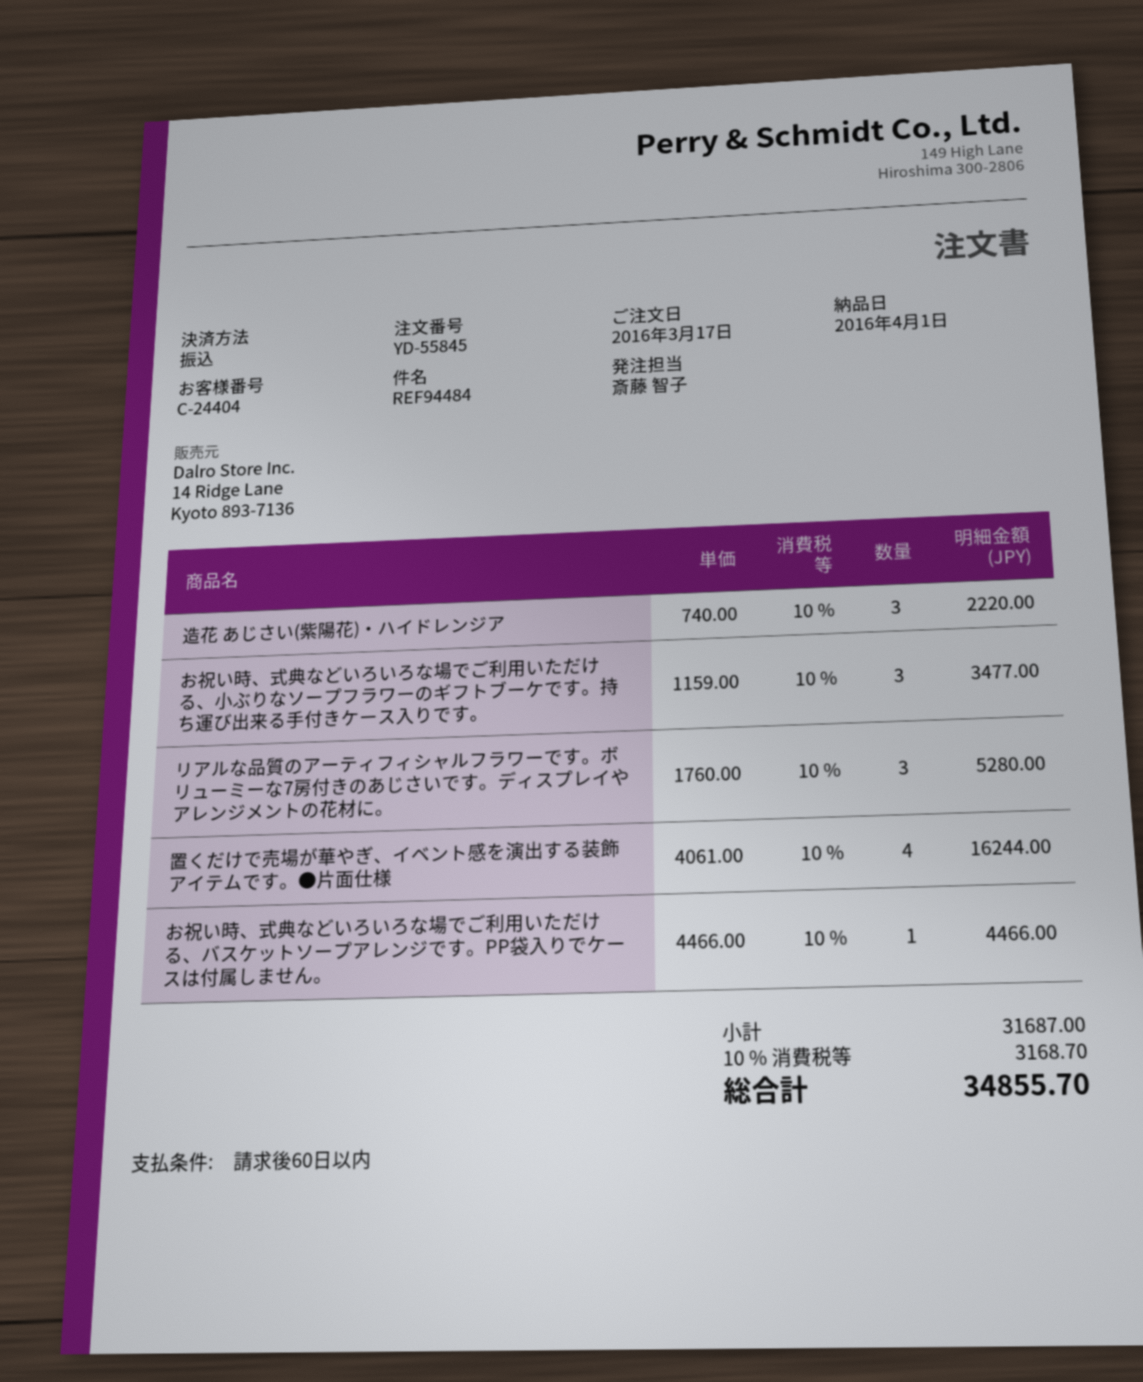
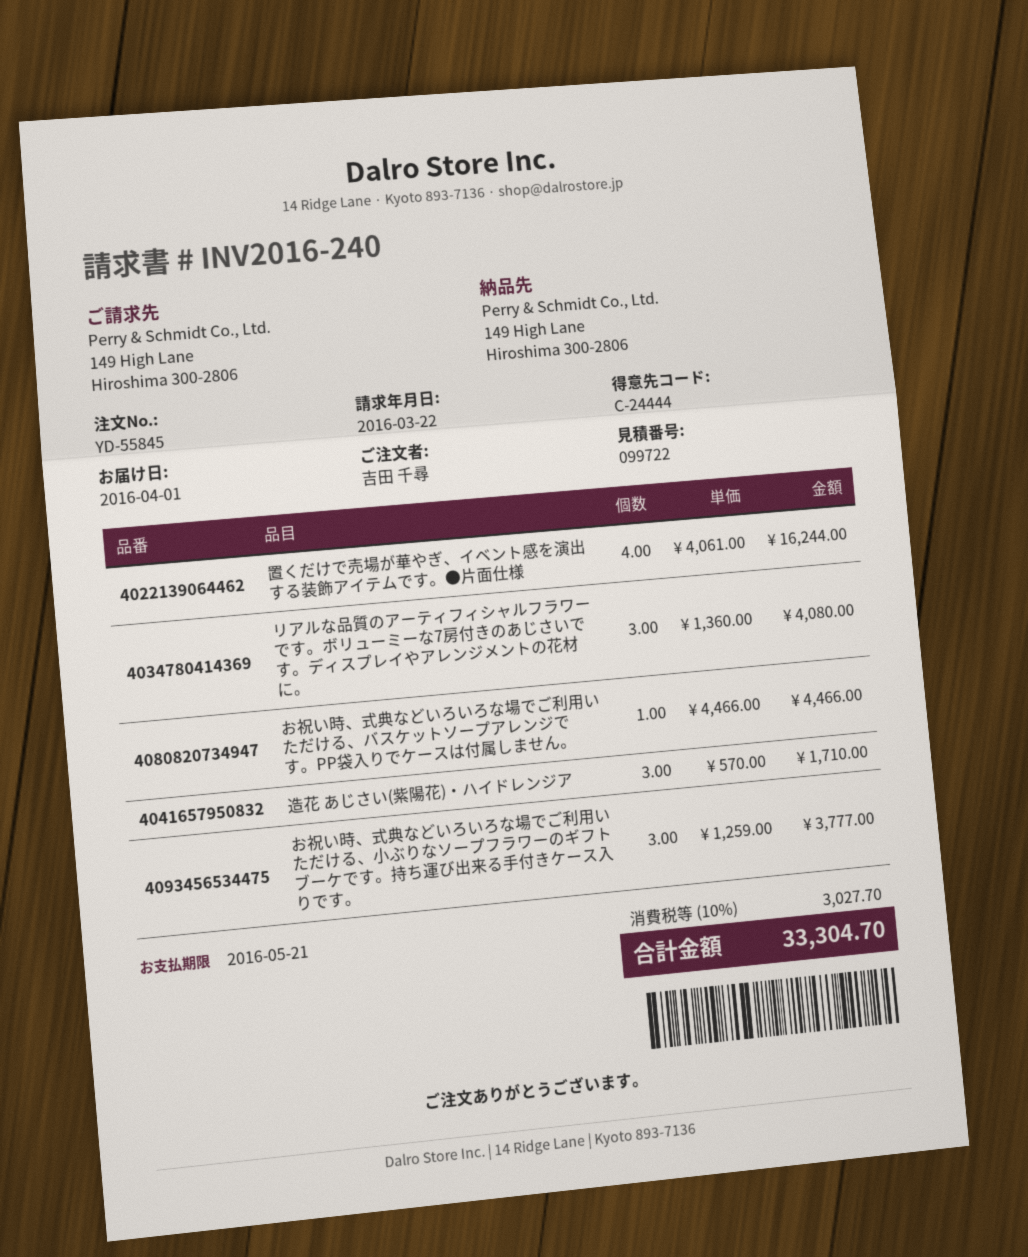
customer number: C-24404 -> C-24444
ordered by: 斎藤 智子 -> 吉田 千尋
造花 あじさい(紫陽花)・ハイドレンジア: 3 x 740.00 = 2220.00 -> 3 x 570.00 = 1710.00
お祝い時、式典などいろいろな場でご利用いただける、小ぶりなソープフラワーのギフトブーケです。持ち運び出来る手付きケース入りです。: 3 x 1159.00 = 3477.00 -> 3 x 1259.00 = 3777.00
リアルな品質のアーティフィシャルフラワーです。ボリューミーな7房付きのあじさいです。ディスプレイやアレンジメントの花材に。: 3 x 1760.00 = 5280.00 -> 3 x 1360.00 = 4080.00
tax: 10% = 3168.70 -> 10% = 3027.70
total: 34855.70 -> 33304.70

